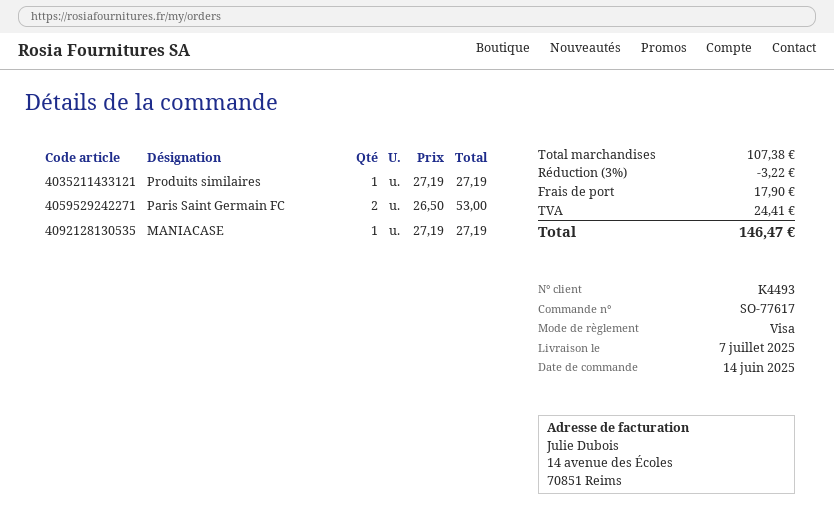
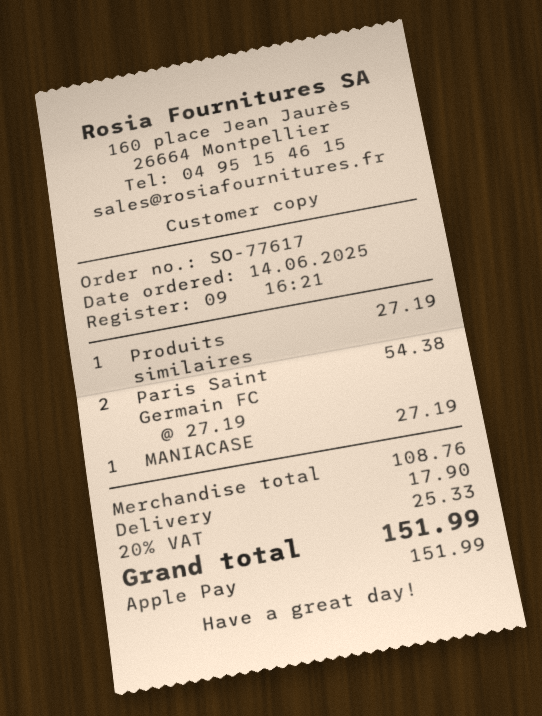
payment method: Visa -> Apple Pay
Paris Saint Germain FC: 2 x 26.50 = 53.00 -> 2 x 27.19 = 54.38
subtotal: 107.38 -> 108.76
discount: 3% = 3.22 -> none
tax: 24.41 -> 25.33
total: 146.47 -> 151.99

